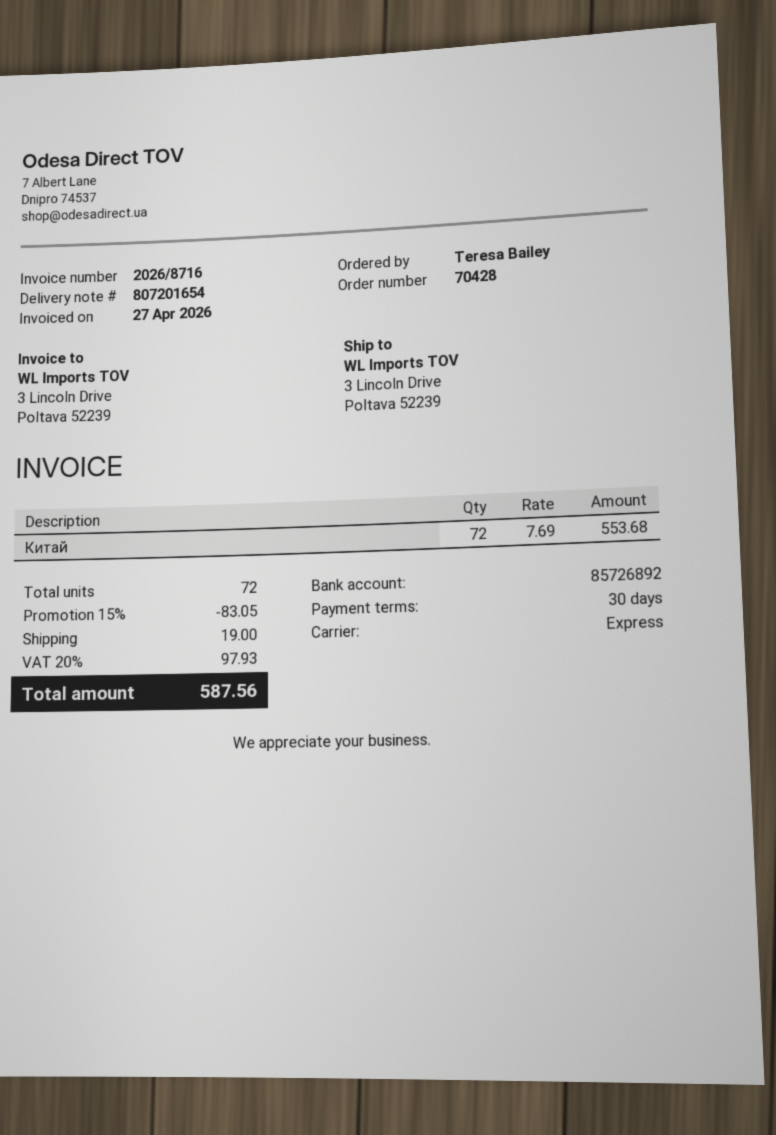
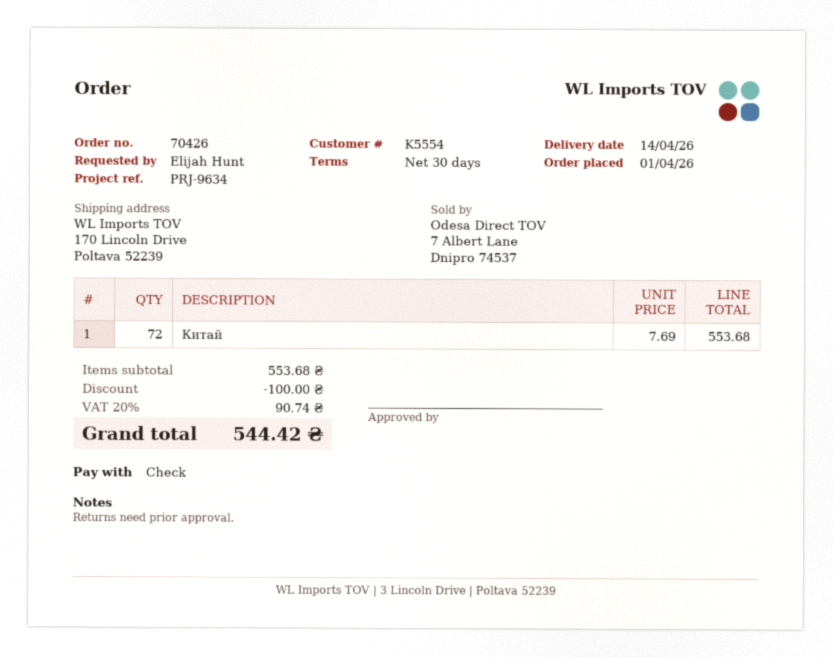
order number: 70428 -> 70426
ordered by: Teresa Bailey -> Elijah Hunt
ship to: 3 Lincoln Drive, Poltava 52239 -> 170 Lincoln Drive, Poltava 52239
discount: 83.05 -> 100.00
shipping: 19.00 -> none
tax: 20% = 97.93 -> 20% = 90.74
total: 587.56 -> 544.42

